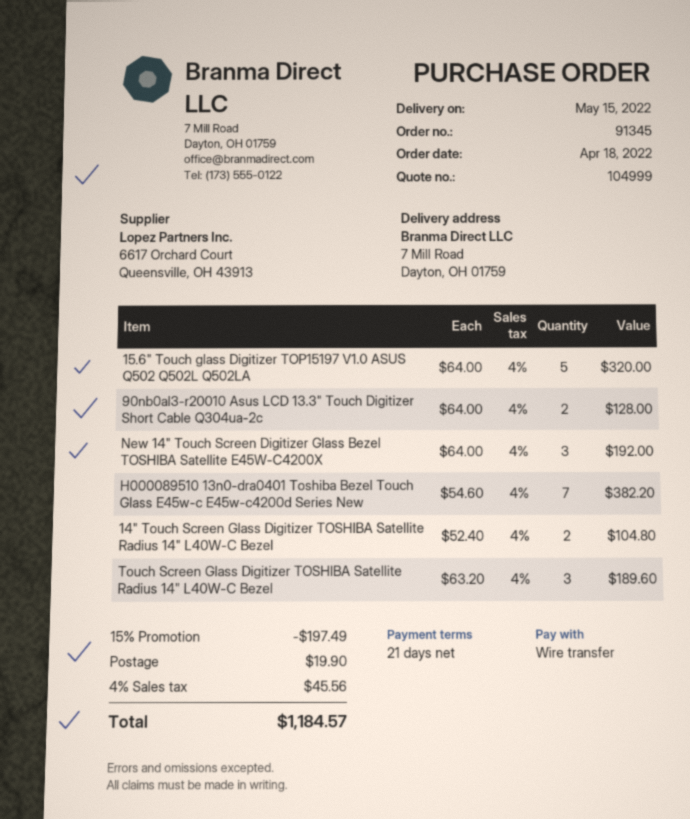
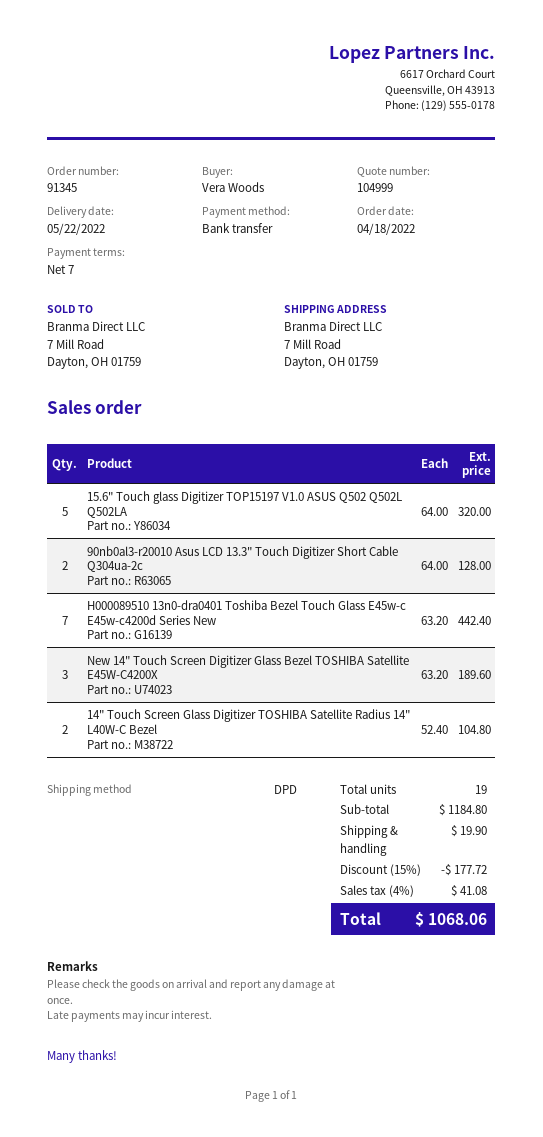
delivery date: 2022-05-15 -> 2022-05-22
payment terms: 21 days -> 7 days
New 14" Touch Screen Digitizer Glass Bezel TOSHIBA Satellite E45W-C4200X: 3 x 64.00 = 192.00 -> 3 x 63.20 = 189.60
H000089510 13n0-dra0401 Toshiba Bezel Touch Glass E45w-c E45w-c4200d Series New: 7 x 54.60 = 382.20 -> 7 x 63.20 = 442.40
Touch Screen Glass Digitizer TOSHIBA Satellite Radius 14" L40W-C Bezel: 3 x 63.20 = 189.60 -> none
discount: 15% = 197.49 -> 15% = 177.72
tax: 4% = 45.56 -> 4% = 41.08
total: 1184.57 -> 1068.06

